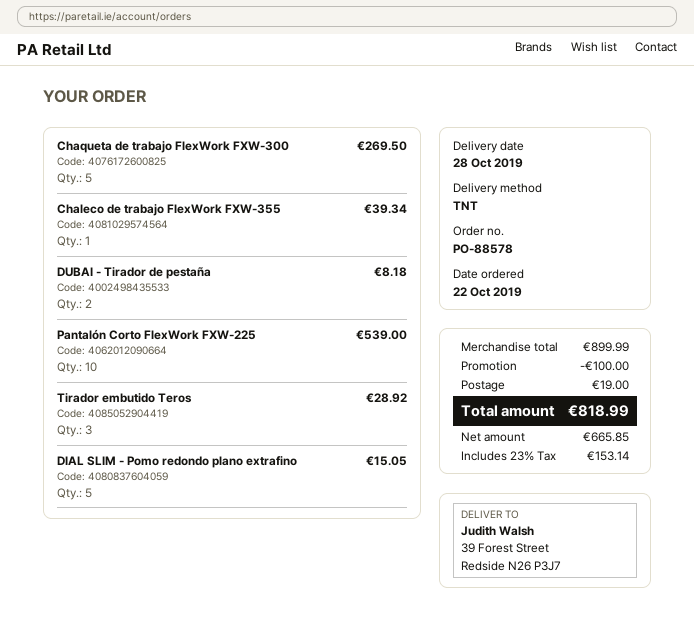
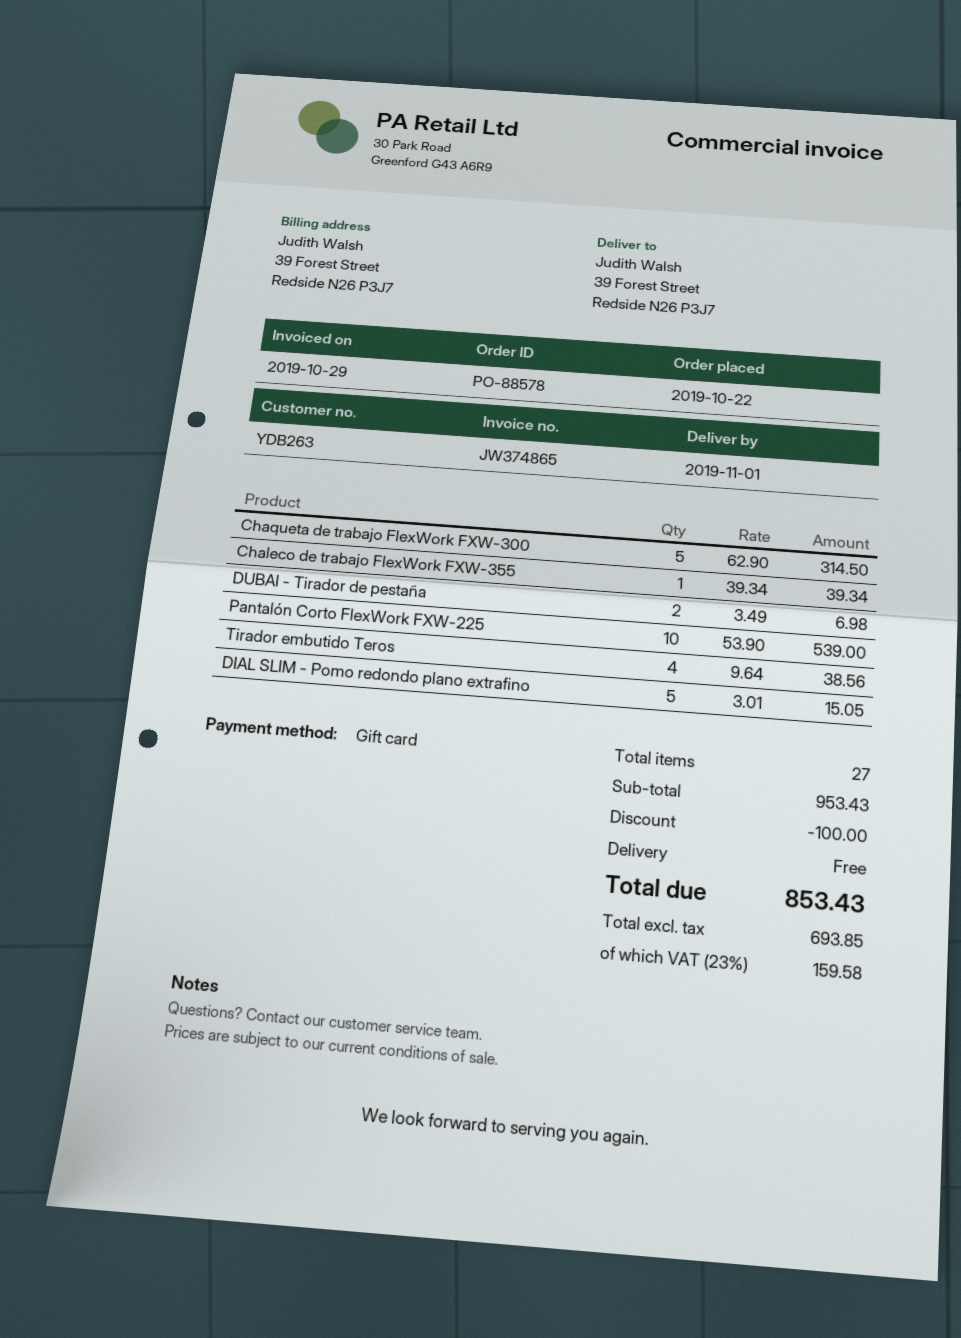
delivery date: 2019-10-28 -> 2019-11-01
Chaqueta de trabajo FlexWork FXW-300: 5 for 269.50 -> 5 for 314.50
DUBAI - Tirador de pestaña: 2 for 8.18 -> 2 for 6.98
Tirador embutido Teros: 3 for 28.92 -> 4 for 38.56
subtotal: 899.99 -> 953.43
shipping: 19.00 -> 0.00
net: 665.85 -> 693.85
tax: 23% = 153.14 -> 23% = 159.58
total: 818.99 -> 853.43

